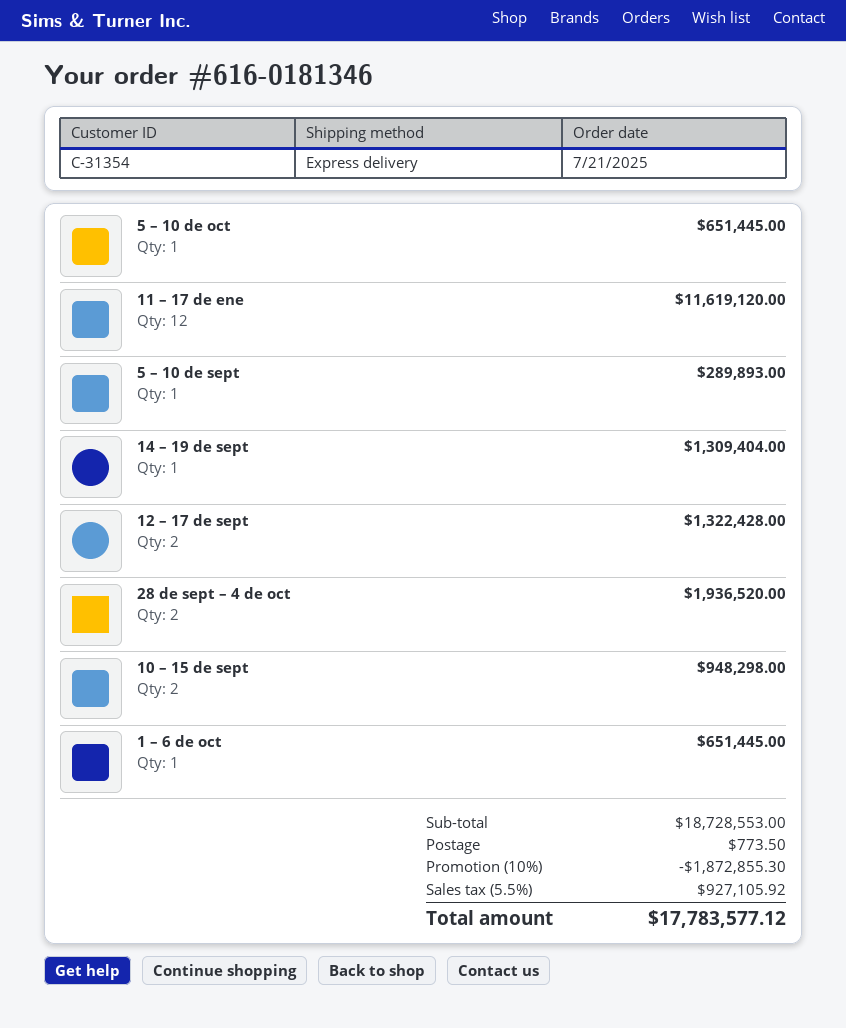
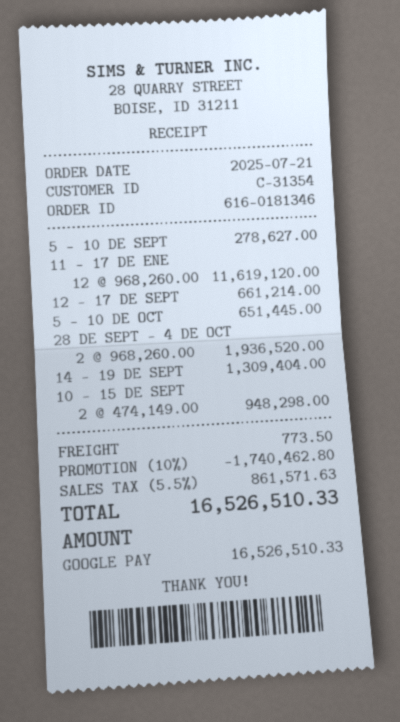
5 – 10 de sept: 1 for 289893.00 -> 1 for 278627.00
12 – 17 de sept: 2 for 1322428.00 -> 1 for 661214.00
1 – 6 de oct: 1 for 651445.00 -> none
discount: 10% = 1872855.30 -> 10% = 1740462.80
tax: 5.5% = 927105.92 -> 5.5% = 861571.63
total: 17783577.12 -> 16526510.33

